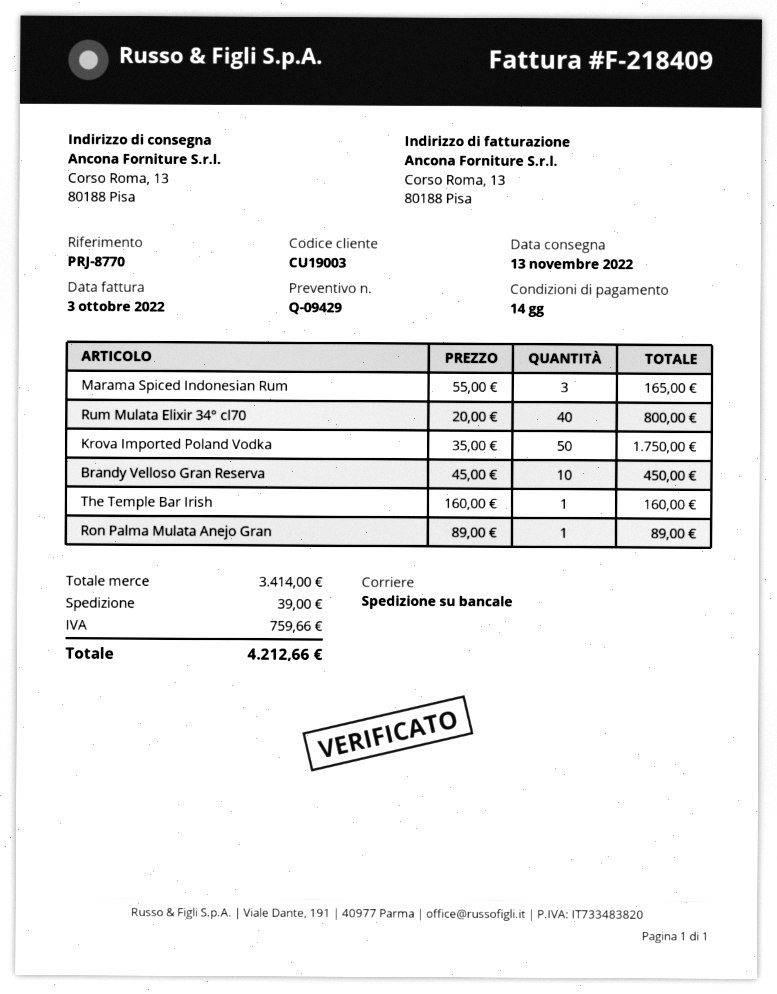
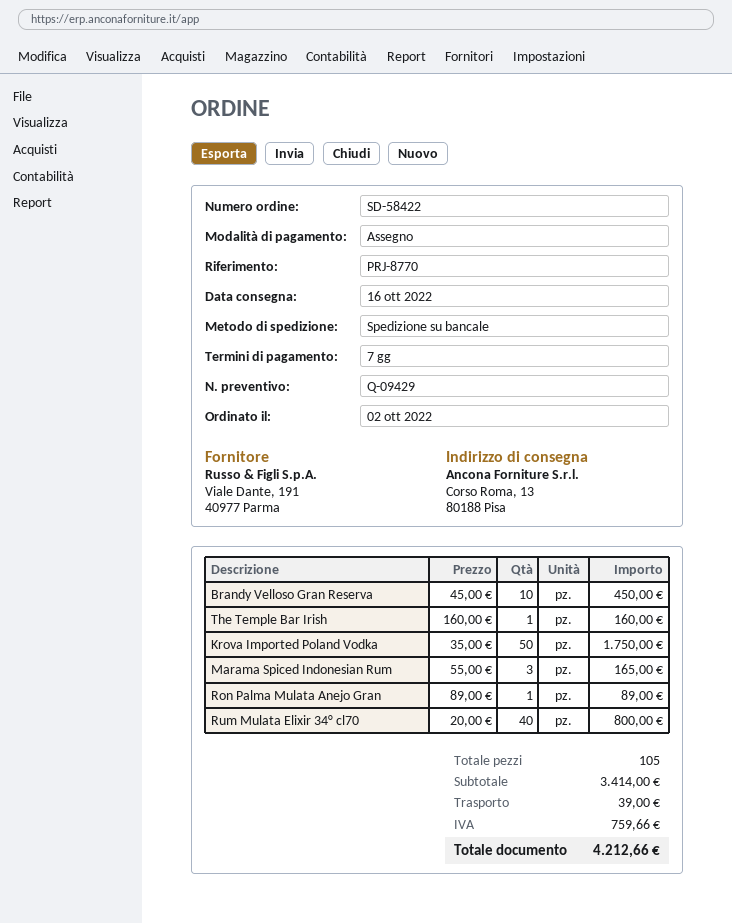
delivery date: 2022-11-13 -> 2022-10-16
payment terms: 14 days -> 7 days

